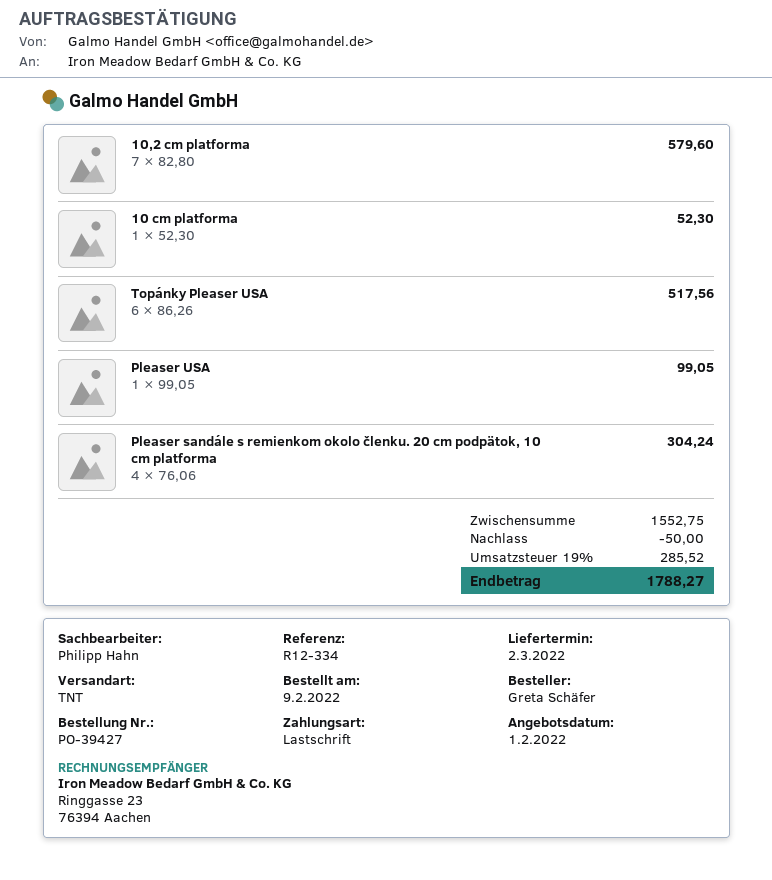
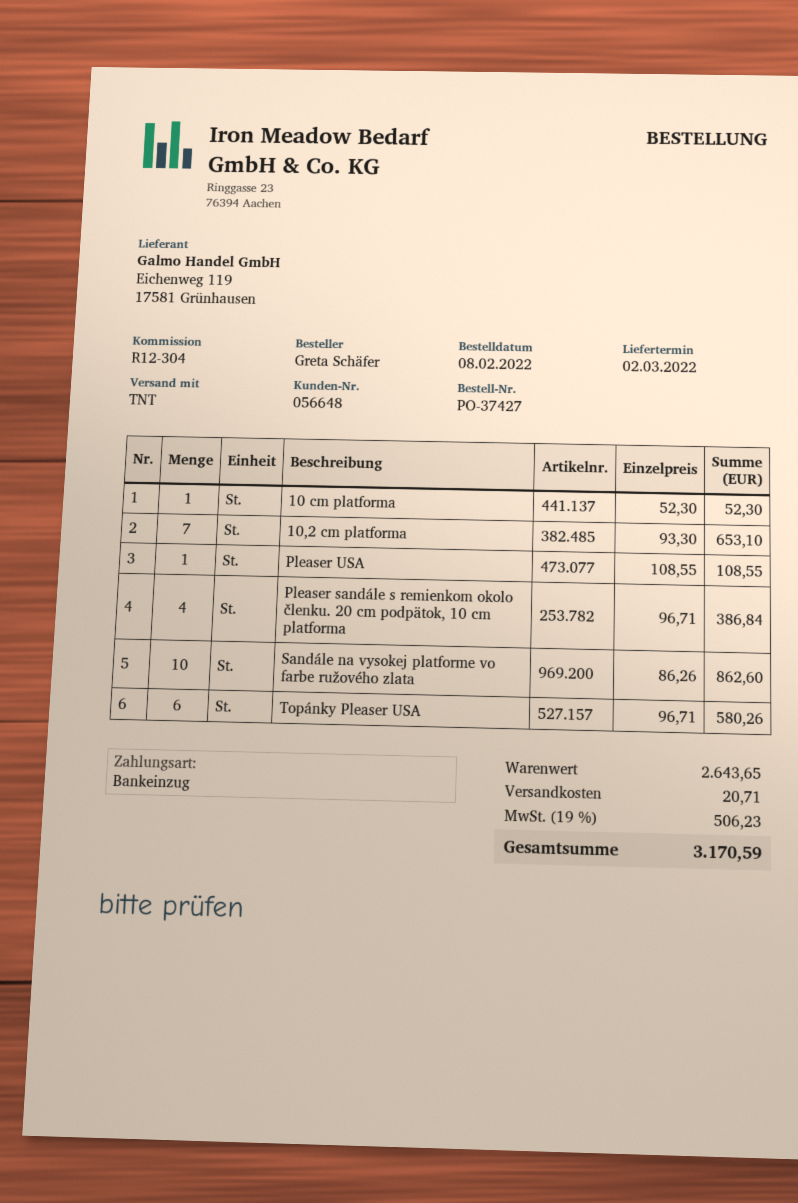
order number: PO-39427 -> PO-37427
order date: 2022-02-09 -> 2022-02-08
reference: R12-334 -> R12-304
10,2 cm platforma: 7 x 82.80 = 579.60 -> 7 x 93.30 = 653.10
Topánky Pleaser USA: 6 x 86.26 = 517.56 -> 6 x 96.71 = 580.26
Pleaser USA: 1 x 99.05 = 99.05 -> 1 x 108.55 = 108.55
Pleaser sandále s remienkom okolo členku. 20 cm podpätok, 10 cm platforma: 4 x 76.06 = 304.24 -> 4 x 96.71 = 386.84
Sandále na vysokej platforme vo farbe ružového zlata: none -> 10 x 86.26 = 862.60
subtotal: 1552.75 -> 2643.65
discount: 50.00 -> none
shipping: none -> 20.71
tax: 19% = 285.52 -> 19% = 506.23
total: 1788.27 -> 3170.59

